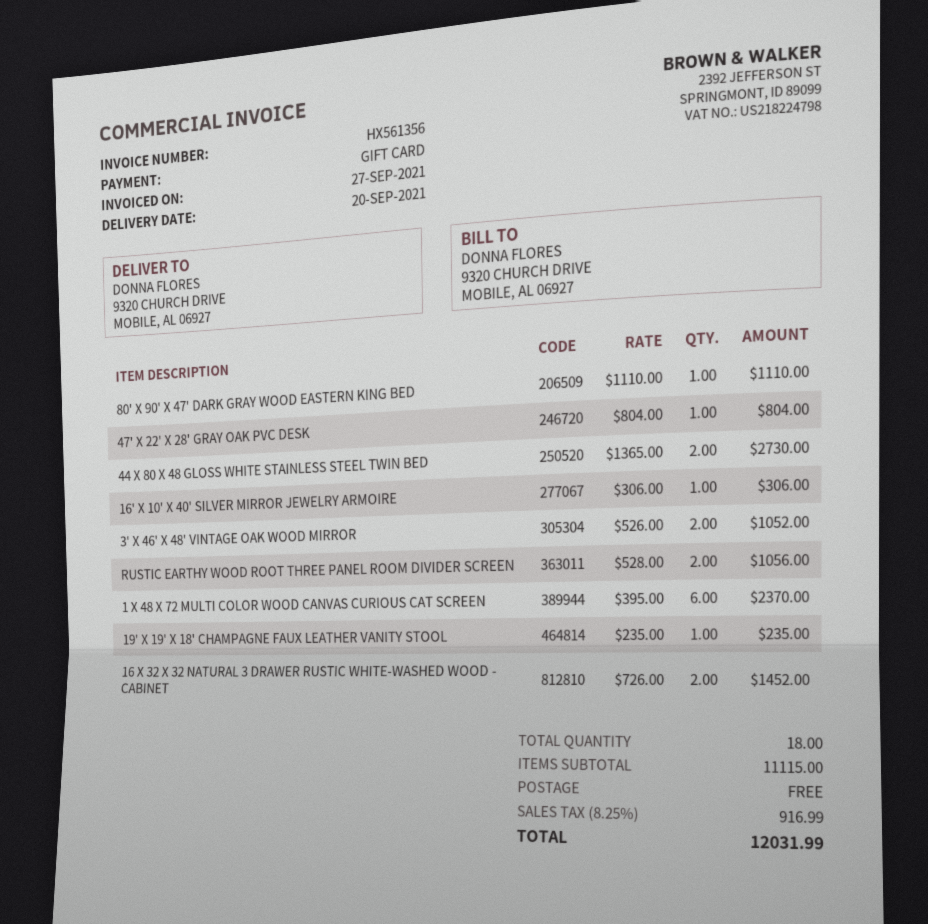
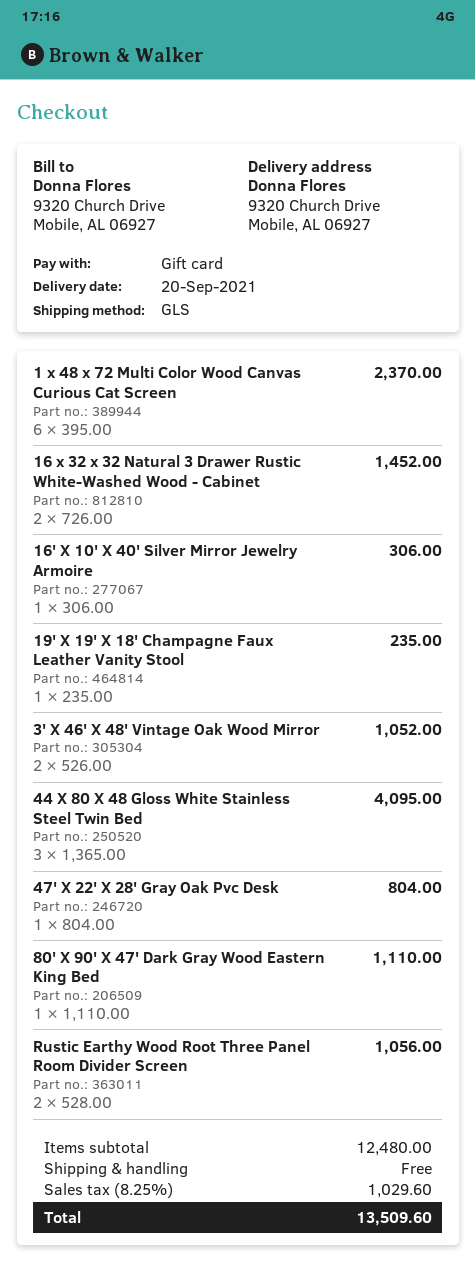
44 X 80 X 48 GLOSS WHITE STAINLESS STEEL TWIN BED: 2 x 1365.00 = 2730.00 -> 3 x 1365.00 = 4095.00
subtotal: 11115.00 -> 12480.00
tax: 8.25% = 916.99 -> 8.25% = 1029.60
total: 12031.99 -> 13509.60

